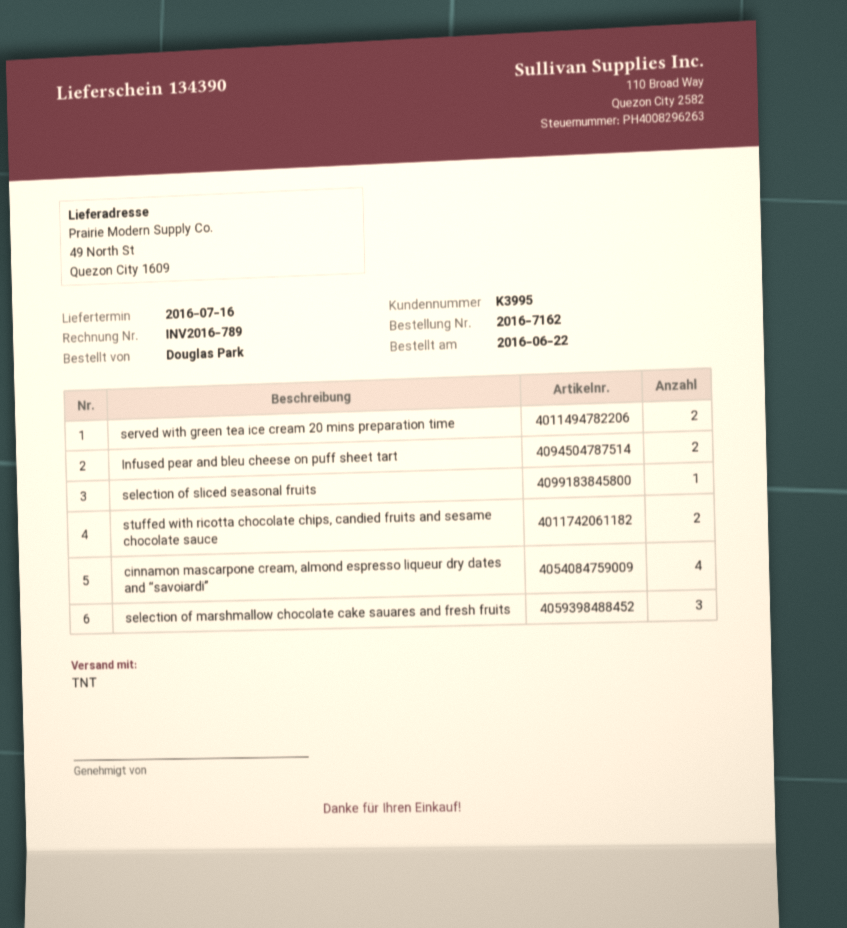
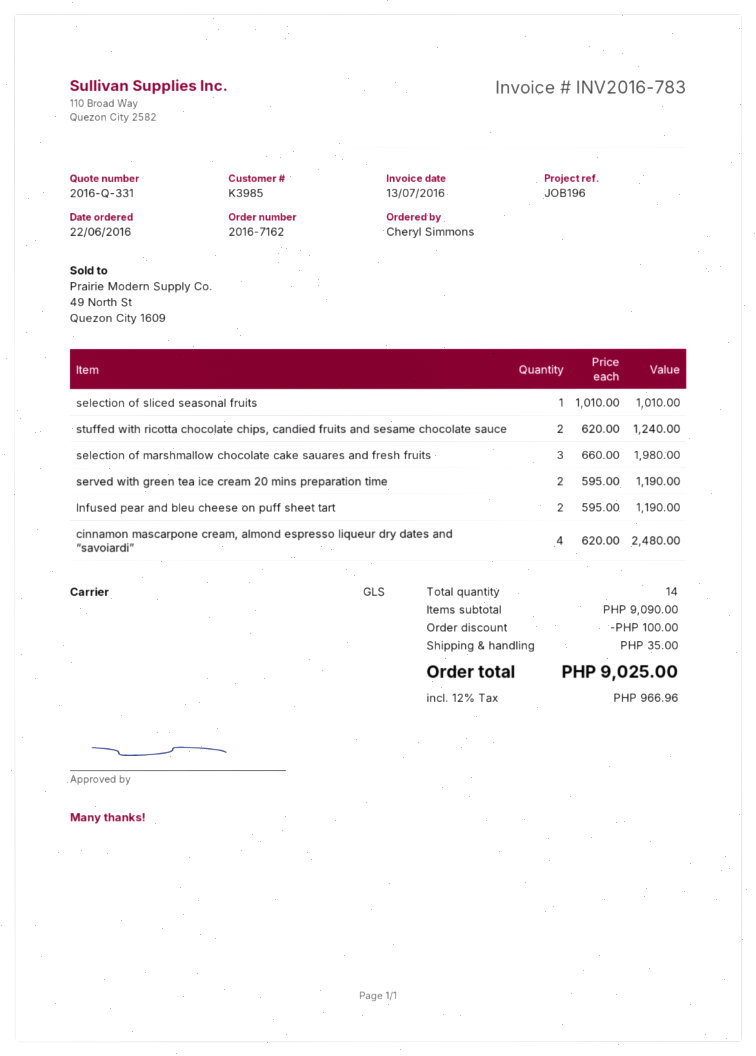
invoice number: INV2016-789 -> INV2016-783
customer number: K3995 -> K3985
ordered by: Douglas Park -> Cheryl Simmons
shipping method: TNT -> GLS

